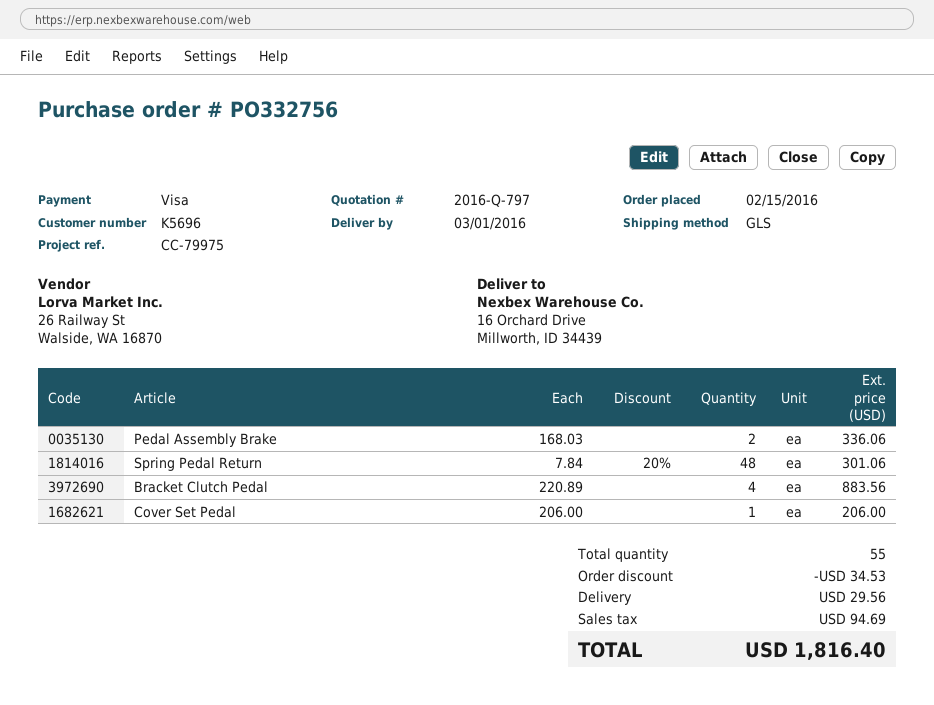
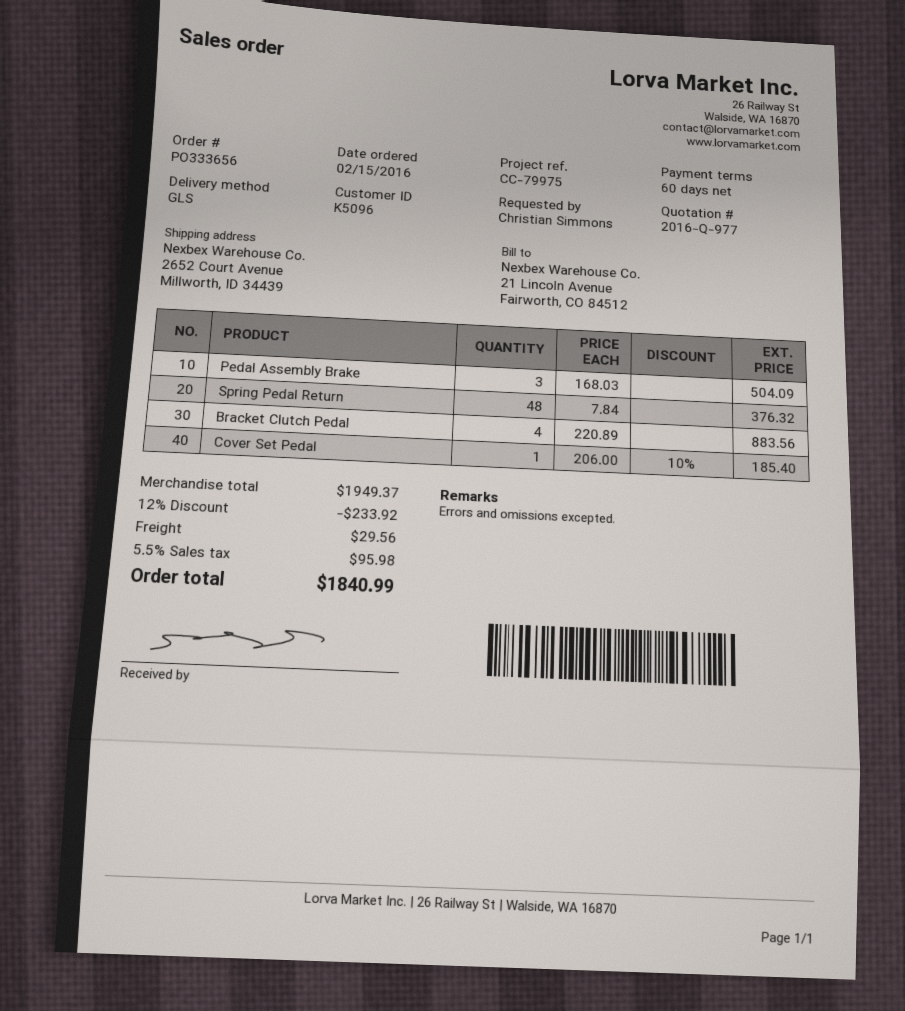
quote number: 2016-Q-797 -> 2016-Q-977
order number: PO332756 -> PO333656
customer number: K5696 -> K5096
ship to: 16 Orchard Drive, Millworth, ID 34439 -> 2652 Court Avenue, Millworth, ID 34439
Pedal Assembly Brake: 2 x 168.03 = 336.06 -> 3 x 168.03 = 504.09
Spring Pedal Return: 48 x 7.84 - 20% = 301.06 -> 48 x 7.84 = 376.32
Cover Set Pedal: 1 x 206.00 = 206.00 -> 1 x 206.00 - 10% = 185.40
discount: 34.53 -> 233.92
tax: 94.69 -> 95.98
total: 1816.40 -> 1840.99

